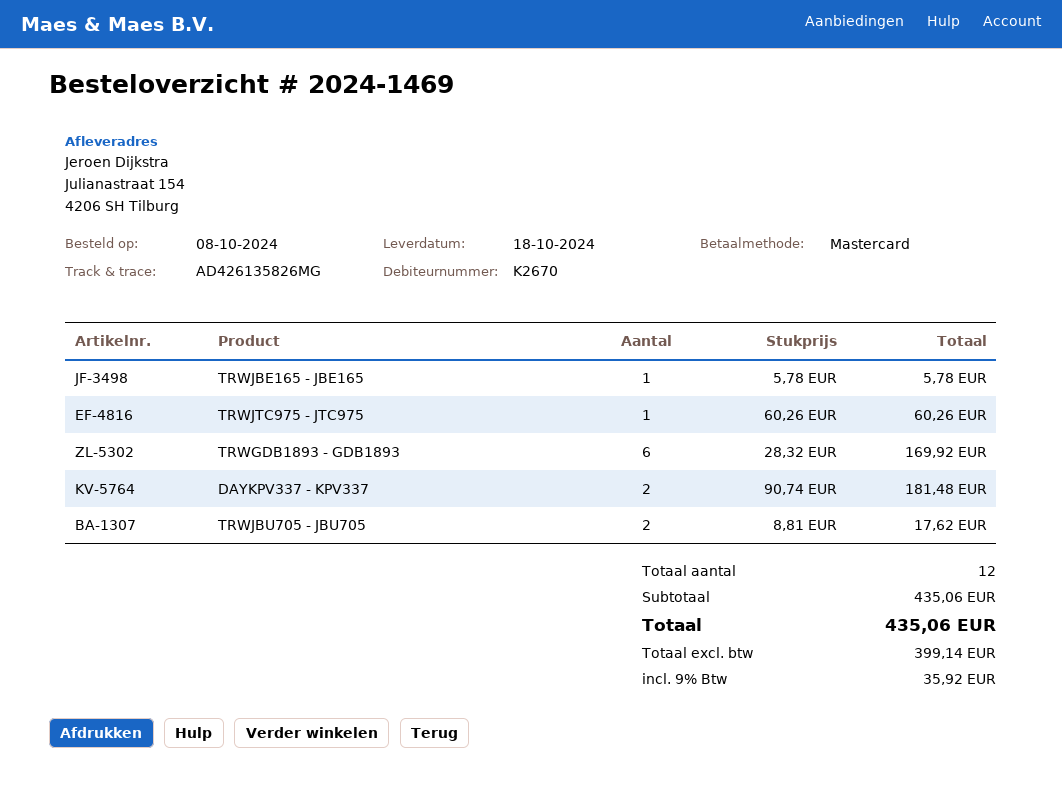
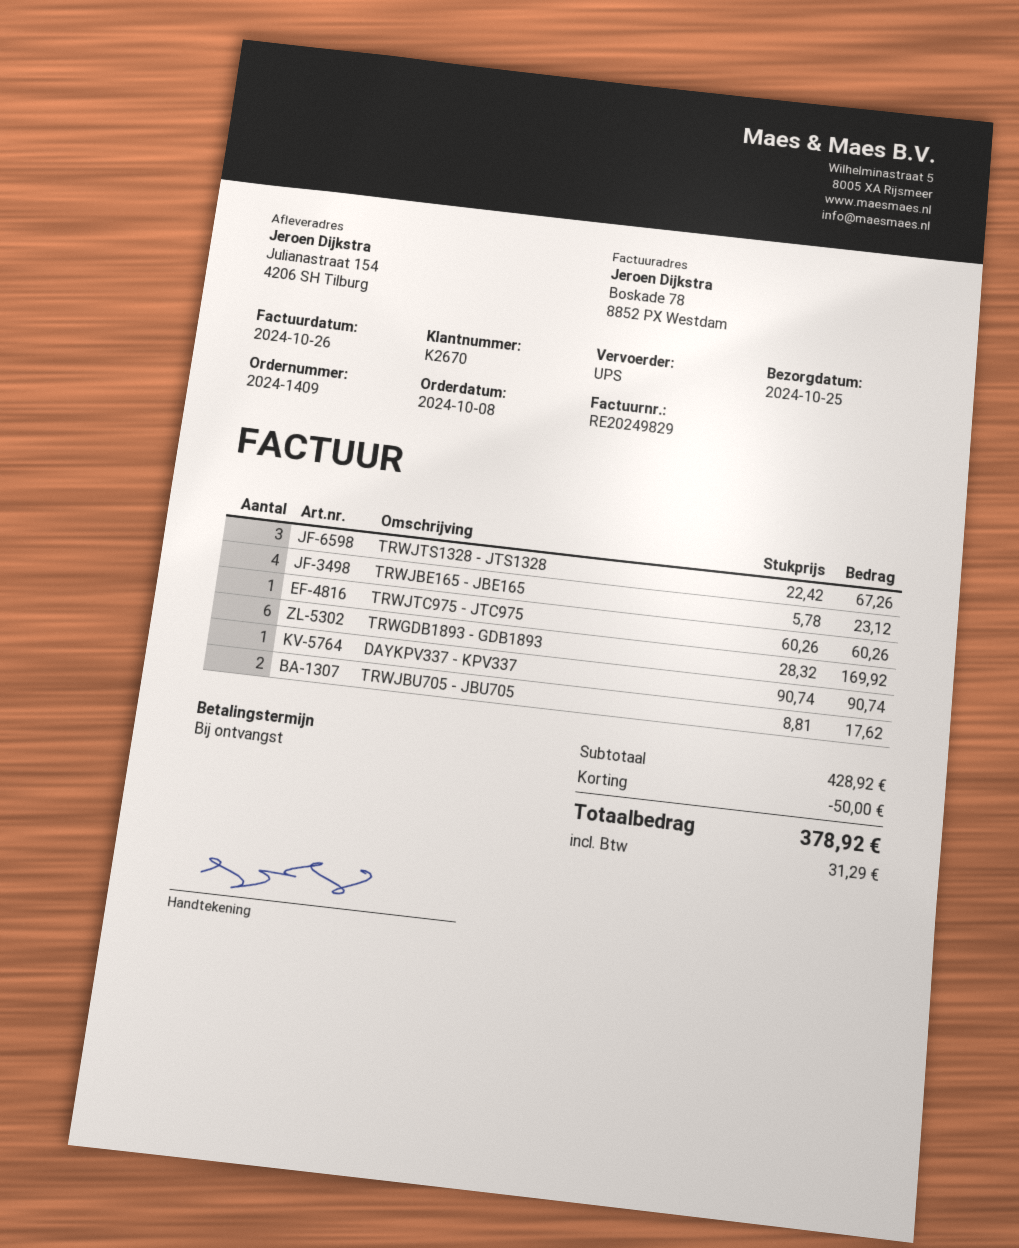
order number: 2024-1469 -> 2024-1409
delivery date: 2024-10-18 -> 2024-10-25
TRWJBE165 - JBE165: 1 x 5.78 = 5.78 -> 4 x 5.78 = 23.12
DAYKPV337 - KPV337: 2 x 90.74 = 181.48 -> 1 x 90.74 = 90.74
TRWJTS1328 - JTS1328: none -> 3 x 22.42 = 67.26
subtotal: 435.06 -> 428.92
discount: none -> 50.00
tax: 35.92 -> 31.29
total: 435.06 -> 378.92

